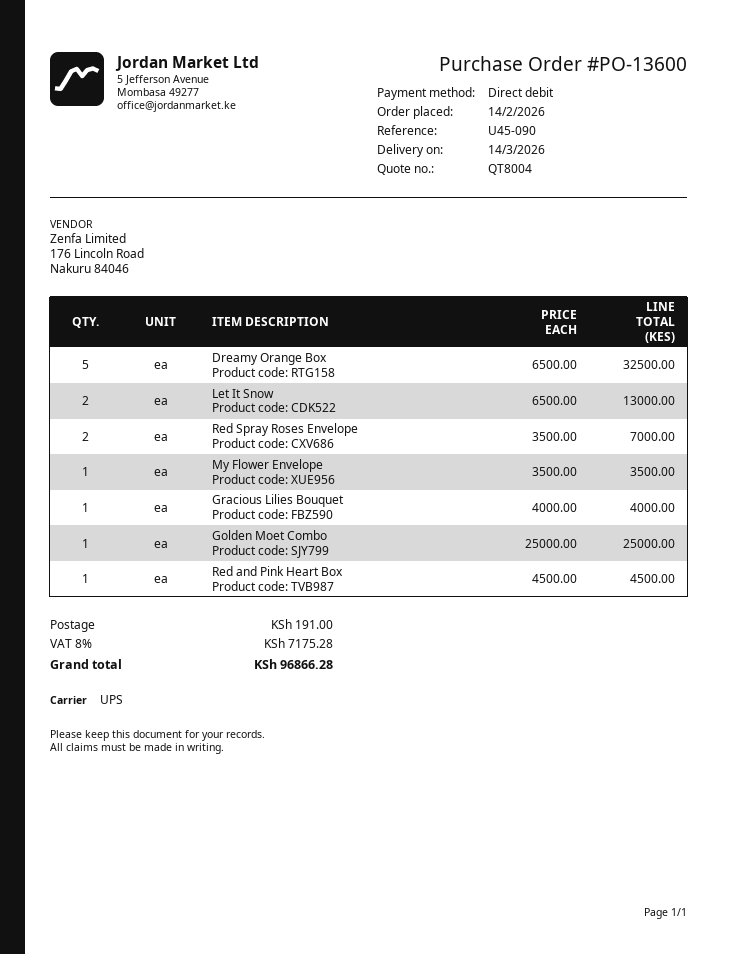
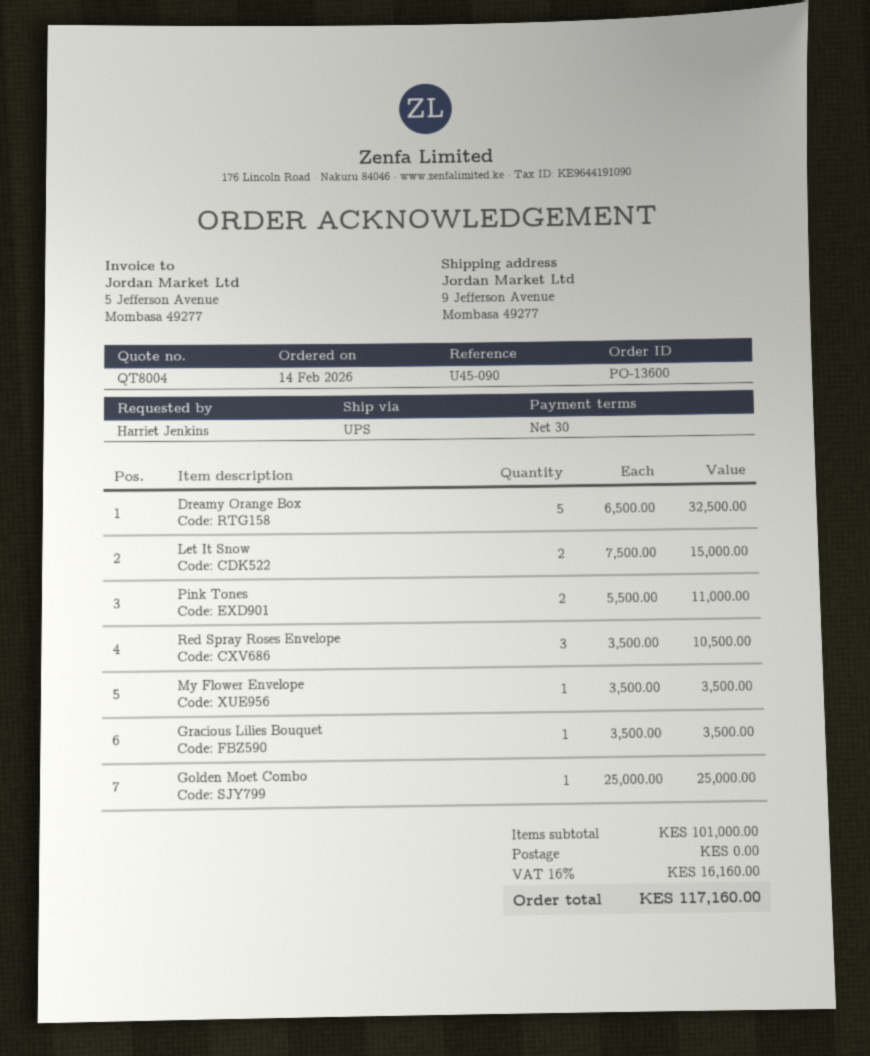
Let It Snow: 2 x 6500.00 = 13000.00 -> 2 x 7500.00 = 15000.00
Red Spray Roses Envelope: 2 x 3500.00 = 7000.00 -> 3 x 3500.00 = 10500.00
Gracious Lilies Bouquet: 1 x 4000.00 = 4000.00 -> 1 x 3500.00 = 3500.00
Red and Pink Heart Box: 1 x 4500.00 = 4500.00 -> none
Pink Tones: none -> 2 x 5500.00 = 11000.00
shipping: 191.00 -> 0.00
tax: 8% = 7175.28 -> 16% = 16160.00
total: 96866.28 -> 117160.00

